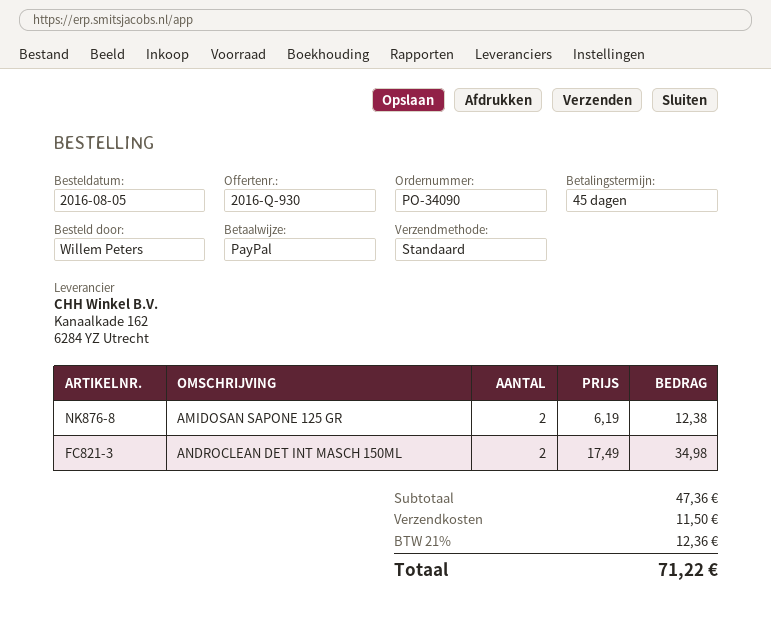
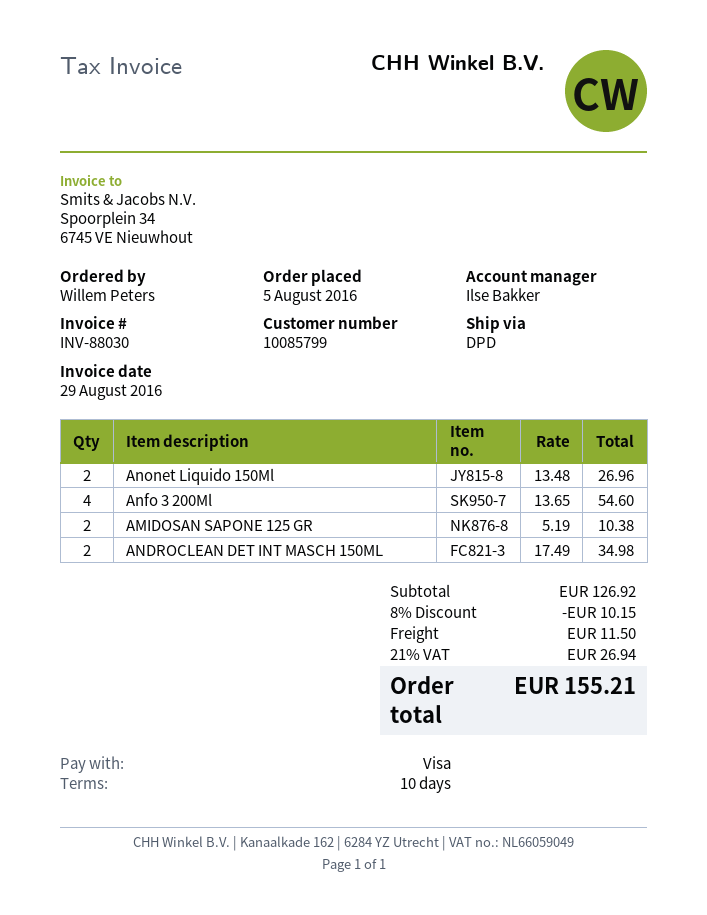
payment terms: 45 days -> 10 days
payment method: PayPal -> Visa
shipping method: standard -> DPD
AMIDOSAN SAPONE 125 GR: 2 x 6.19 = 12.38 -> 2 x 5.19 = 10.38
Anonet Liquido 150Ml: none -> 2 x 13.48 = 26.96
Anfo 3 200Ml: none -> 4 x 13.65 = 54.60
subtotal: 47.36 -> 126.92
discount: none -> 8% = 10.15
tax: 21% = 12.36 -> 21% = 26.94
total: 71.22 -> 155.21

